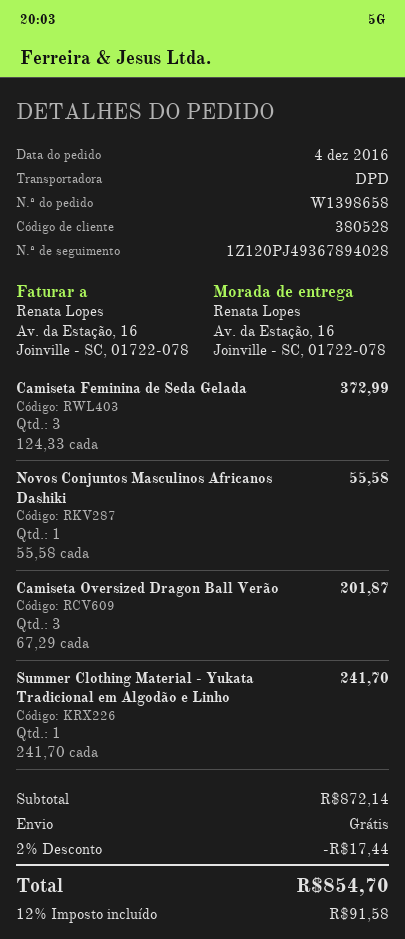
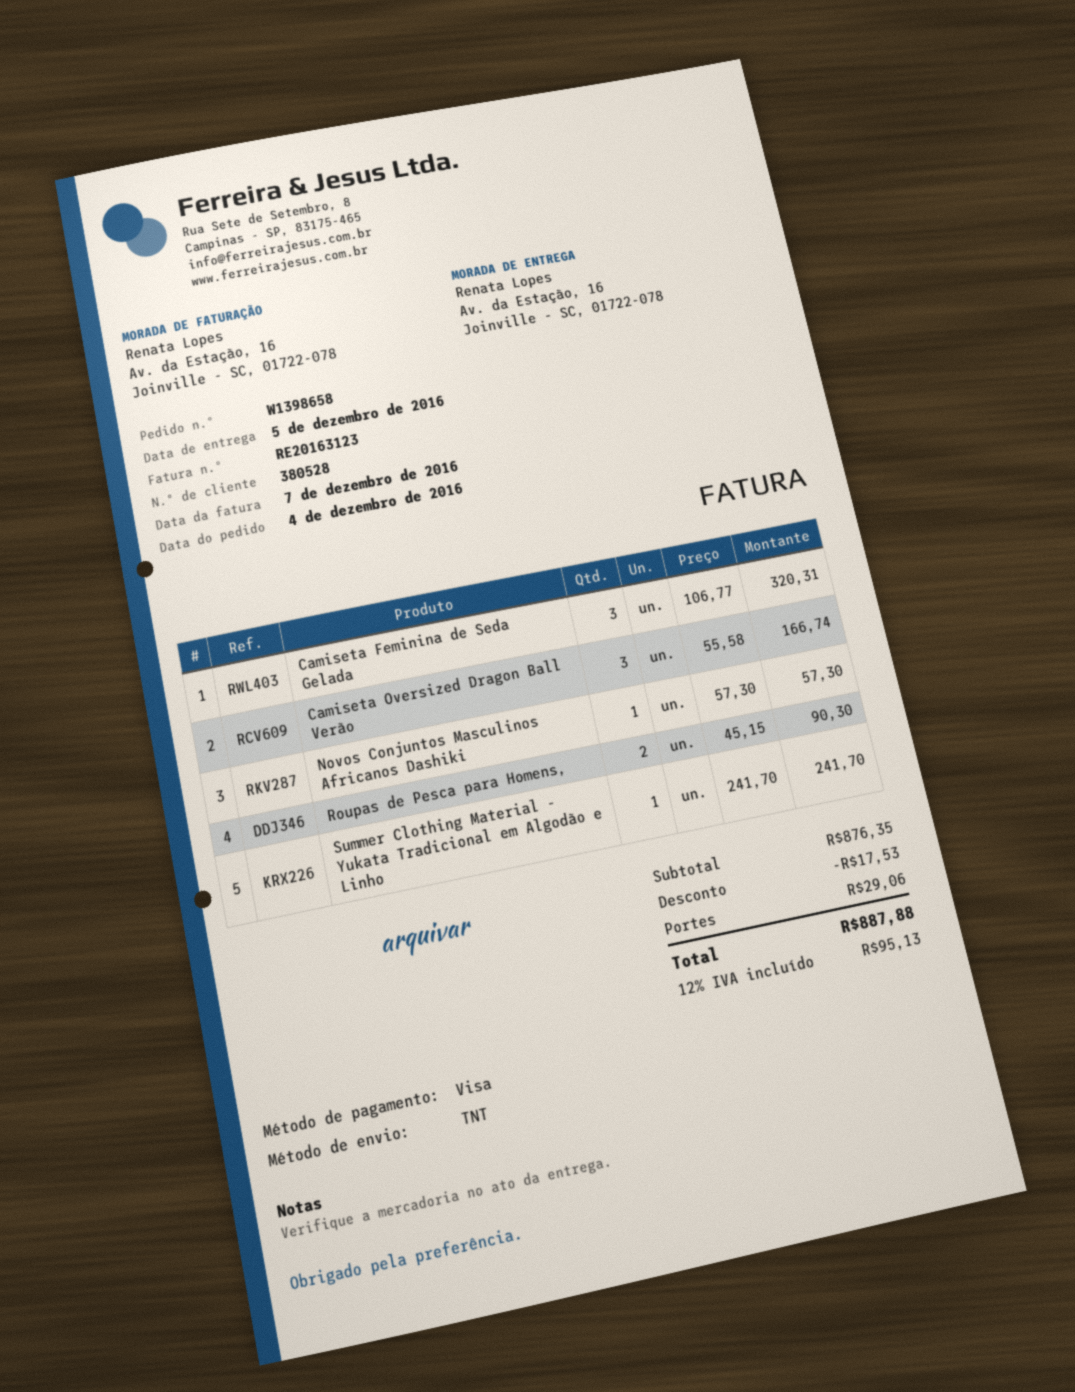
shipping method: DPD -> TNT
Camiseta Feminina de Seda Gelada: 3 x 124.33 = 372.99 -> 3 x 106.77 = 320.31
Novos Conjuntos Masculinos Africanos Dashiki: 1 x 55.58 = 55.58 -> 1 x 57.30 = 57.30
Camiseta Oversized Dragon Ball Verão: 3 x 67.29 = 201.87 -> 3 x 55.58 = 166.74
Roupas de Pesca para Homens,: none -> 2 x 45.15 = 90.30
subtotal: 872.14 -> 876.35
discount: 17.44 -> 17.53
shipping: 0.00 -> 29.06
tax: 12% = 91.58 -> 12% = 95.13
total: 854.70 -> 887.88

